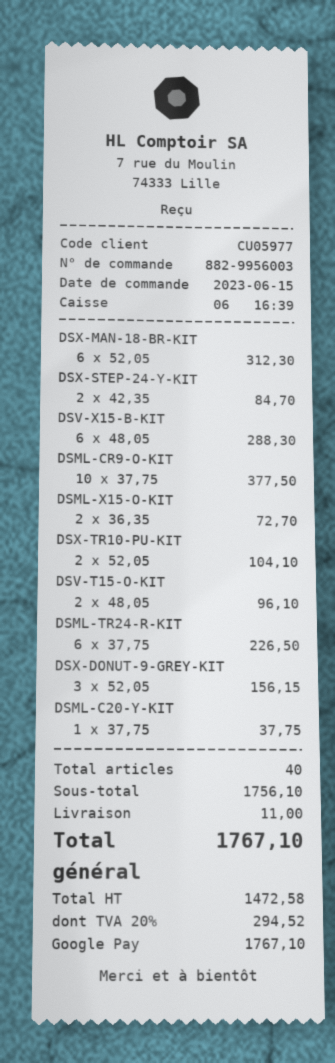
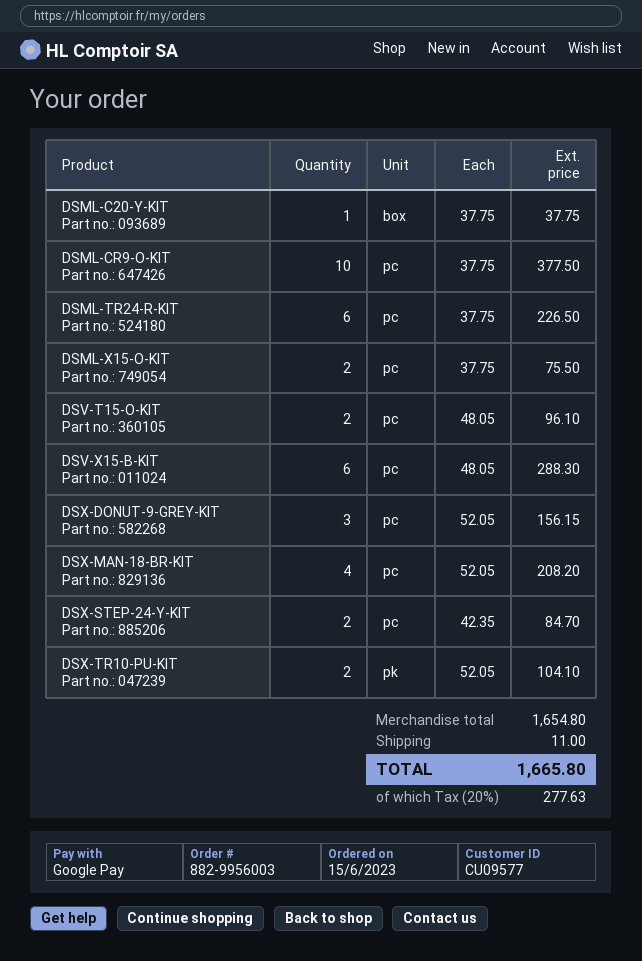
customer number: CU05977 -> CU09577
DSX-MAN-18-BR-KIT: 6 x 52.05 = 312.30 -> 4 x 52.05 = 208.20
DSML-X15-O-KIT: 2 x 36.35 = 72.70 -> 2 x 37.75 = 75.50
subtotal: 1756.10 -> 1654.80
tax: 20% = 294.52 -> 20% = 277.63
total: 1767.10 -> 1665.80

